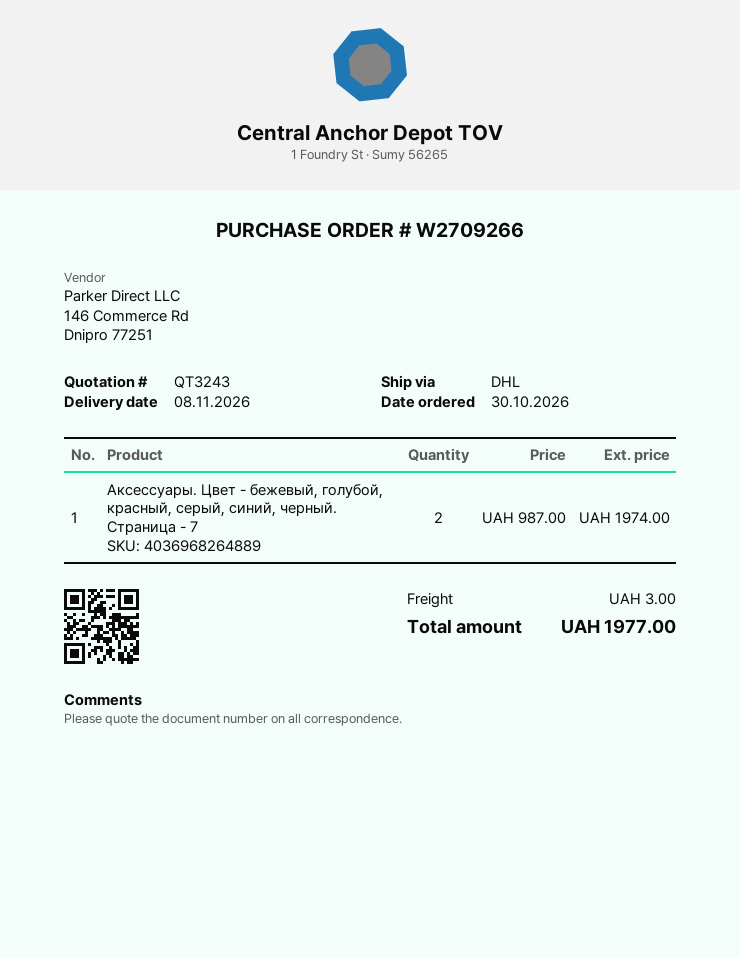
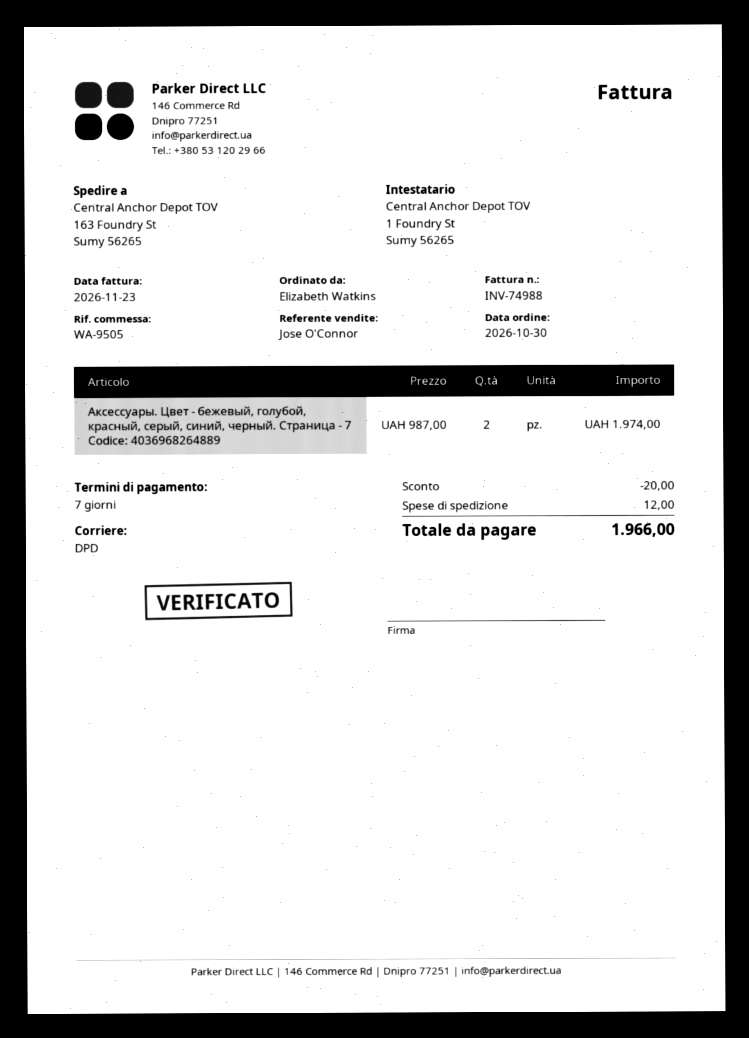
shipping method: DHL -> DPD
discount: none -> 20.00
shipping: 3.00 -> 12.00
total: 1977.00 -> 1966.00

